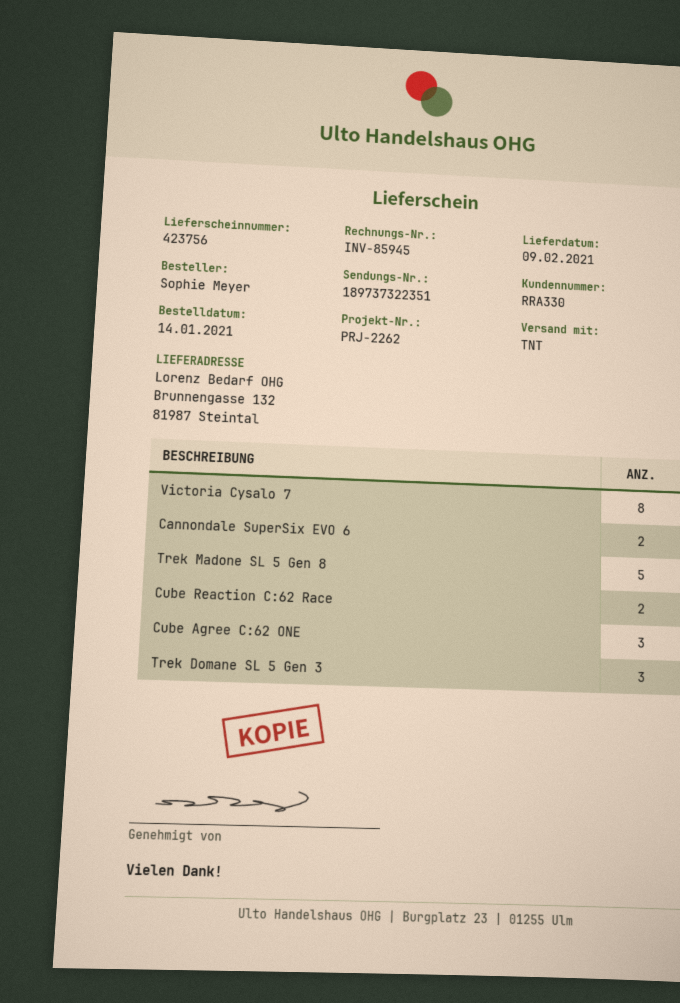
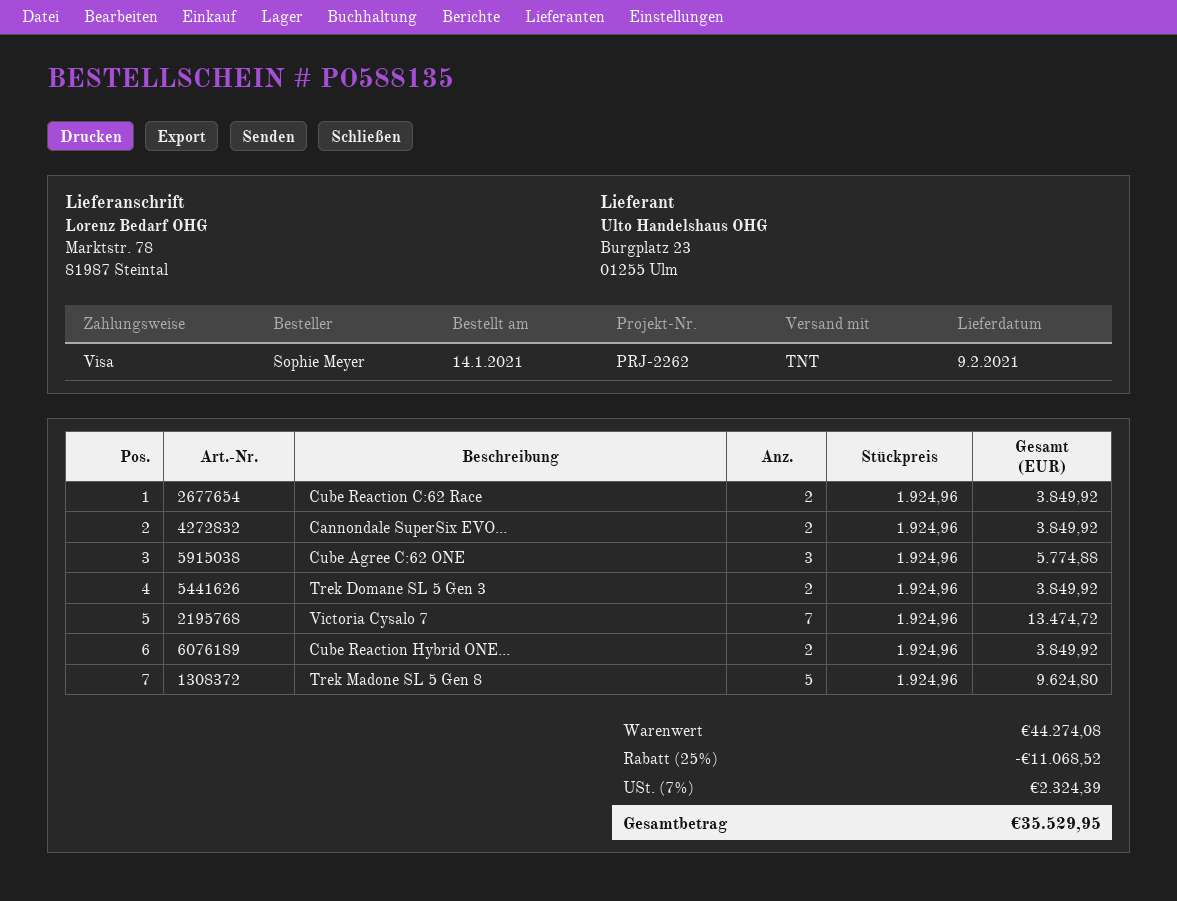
ship to: Brunnengasse 132, 81987 Steintal -> Marktstr. 78, 81987 Steintal
Victoria Cysalo 7: 8 -> 7
Trek Domane SL 5 Gen 3: 3 -> 2
Cube Reaction Hybrid ONE...: none -> 2

